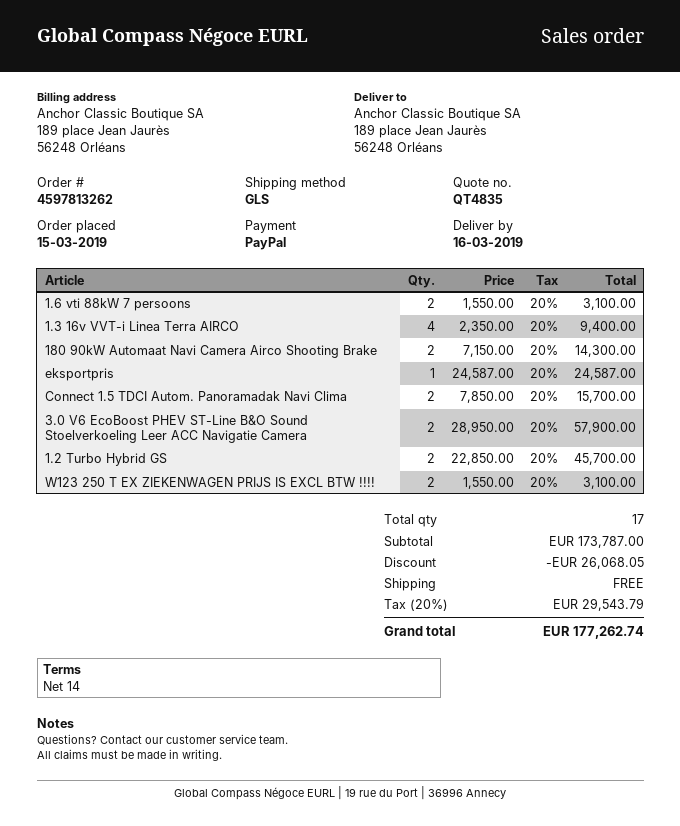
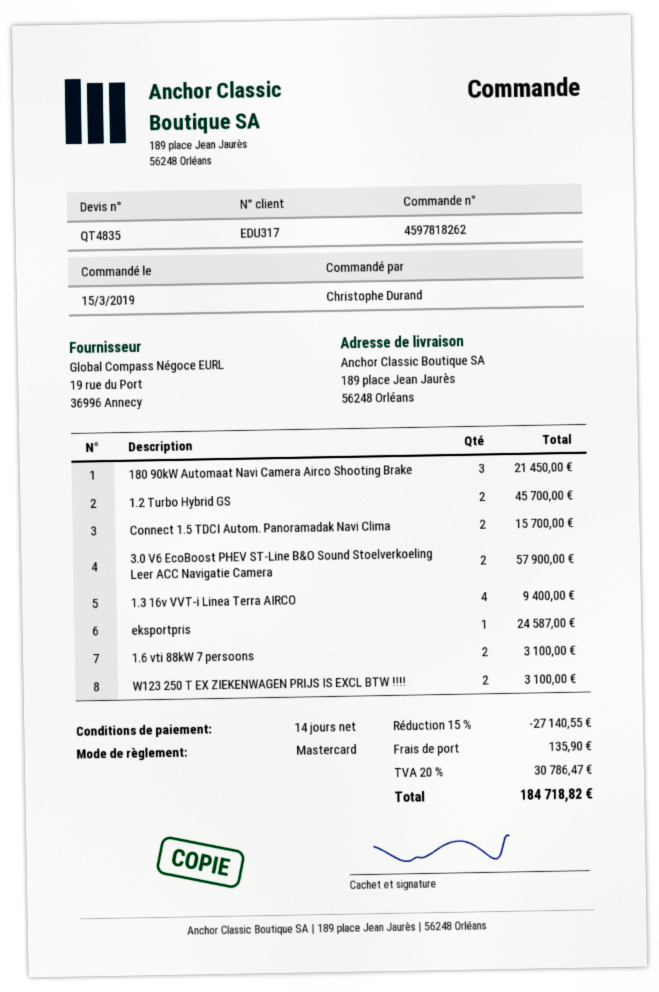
order number: 4597813262 -> 4597818262
payment method: PayPal -> Mastercard
180 90kW Automaat Navi Camera Airco Shooting Brake: 2 for 14300.00 -> 3 for 21450.00
discount: 26068.05 -> 27140.55
shipping: 0.00 -> 135.90
tax: 20% = 29543.79 -> 20% = 30786.47
total: 177262.74 -> 184718.82

